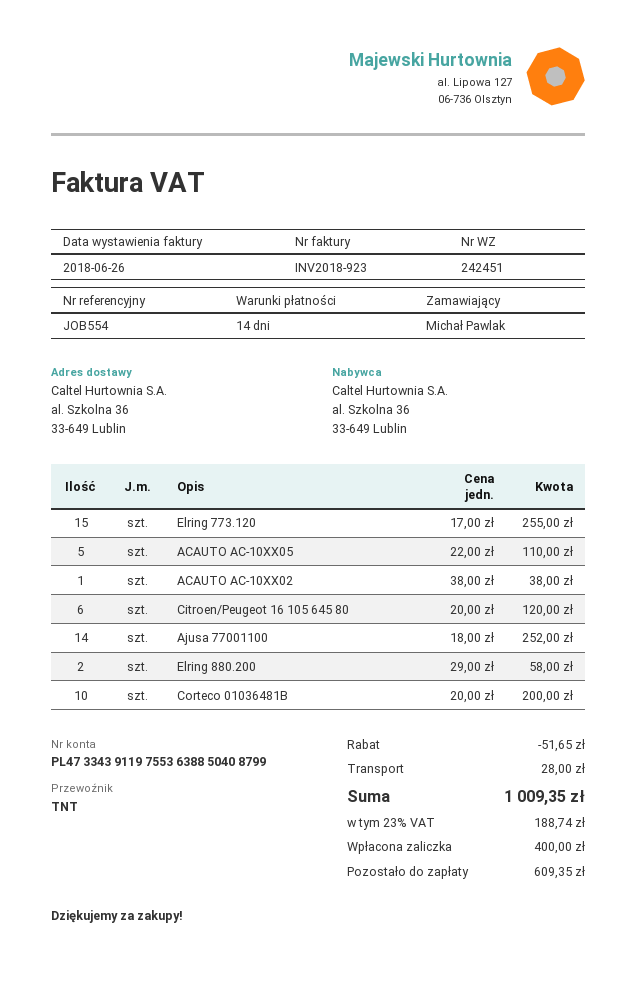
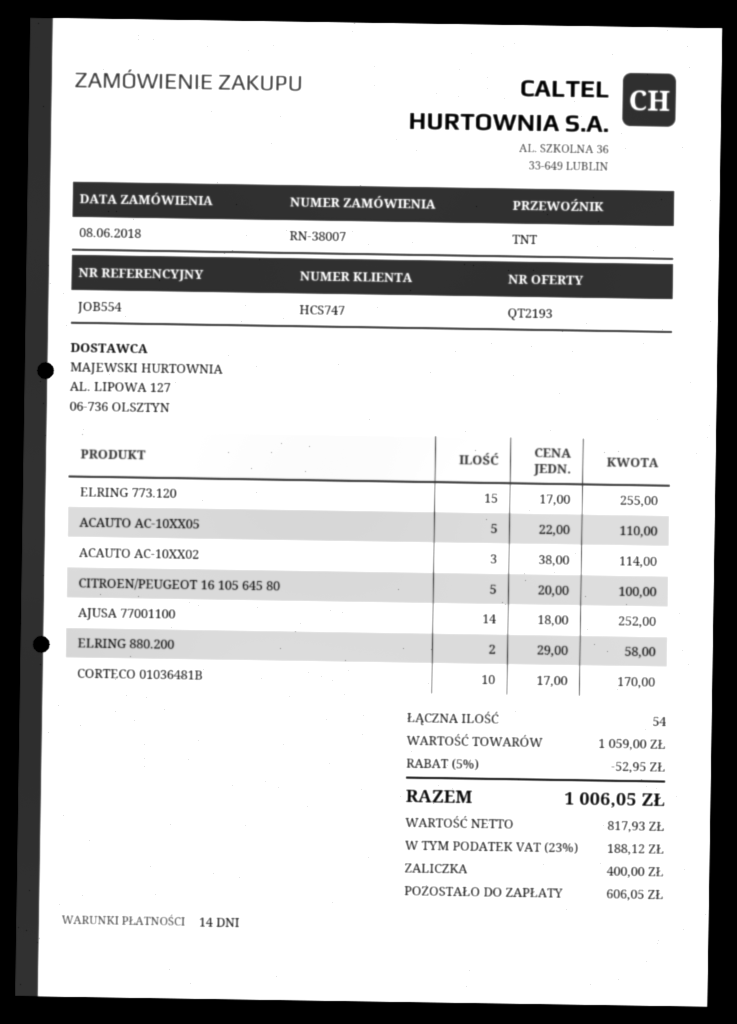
ACAUTO AC-10XX02: 1 x 38.00 = 38.00 -> 3 x 38.00 = 114.00
Citroen/Peugeot 16 105 645 80: 6 x 20.00 = 120.00 -> 5 x 20.00 = 100.00
Corteco 01036481B: 10 x 20.00 = 200.00 -> 10 x 17.00 = 170.00
discount: 51.65 -> 52.95
shipping: 28.00 -> none
tax: 23% = 188.74 -> 23% = 188.12
total: 1009.35 -> 1006.05
balance: 609.35 -> 606.05

